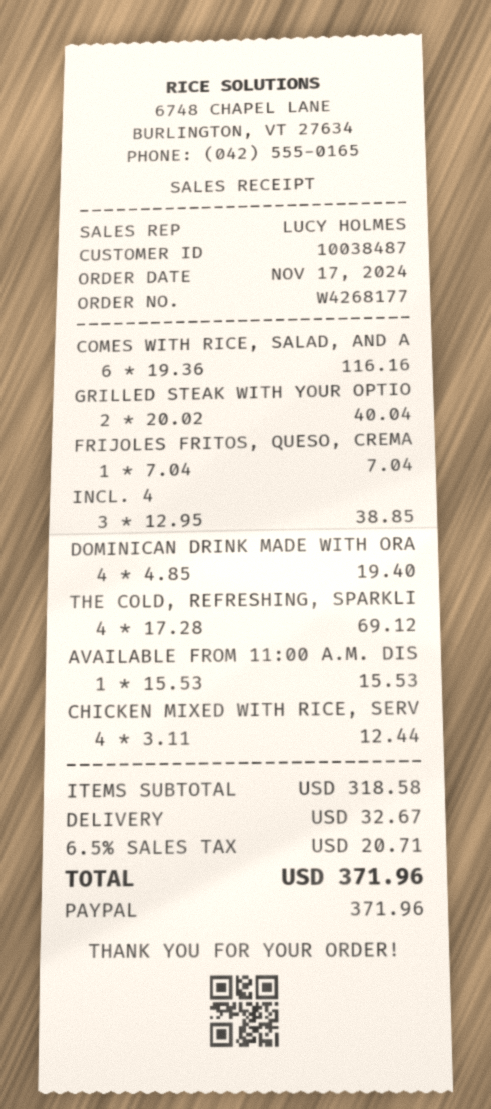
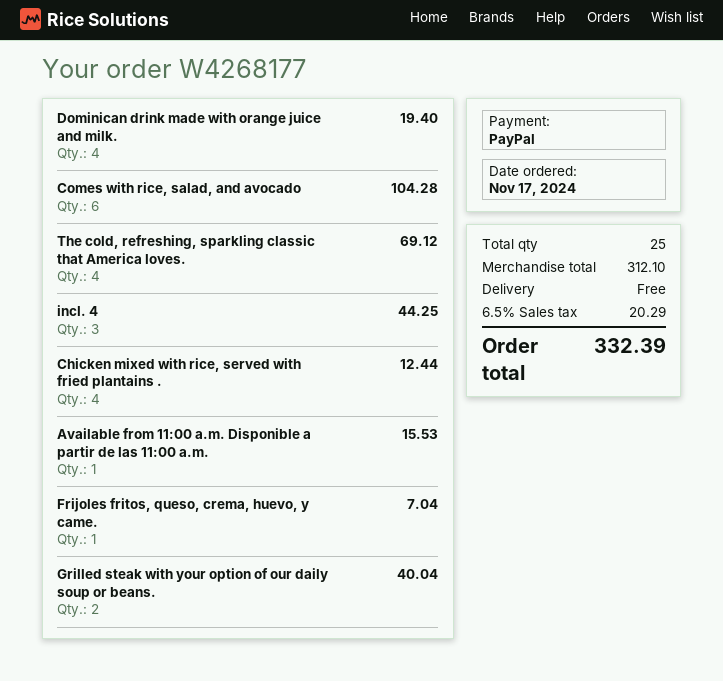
COMES WITH RICE, SALAD, AND A: 6 for 116.16 -> 6 for 104.28
INCL. 4: 3 for 38.85 -> 3 for 44.25
subtotal: 318.58 -> 312.10
shipping: 32.67 -> 0.00
tax: 6.5% = 20.71 -> 6.5% = 20.29
total: 371.96 -> 332.39

